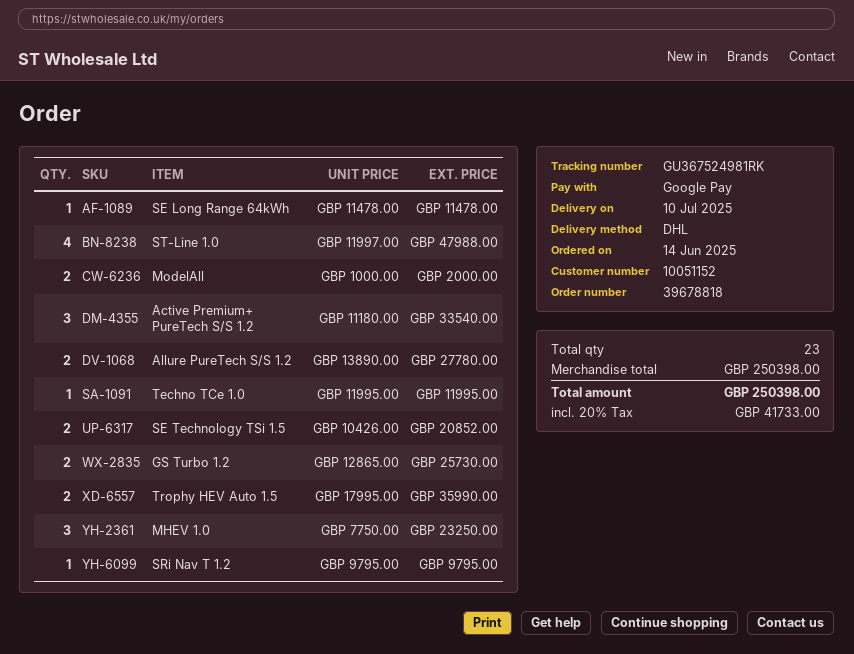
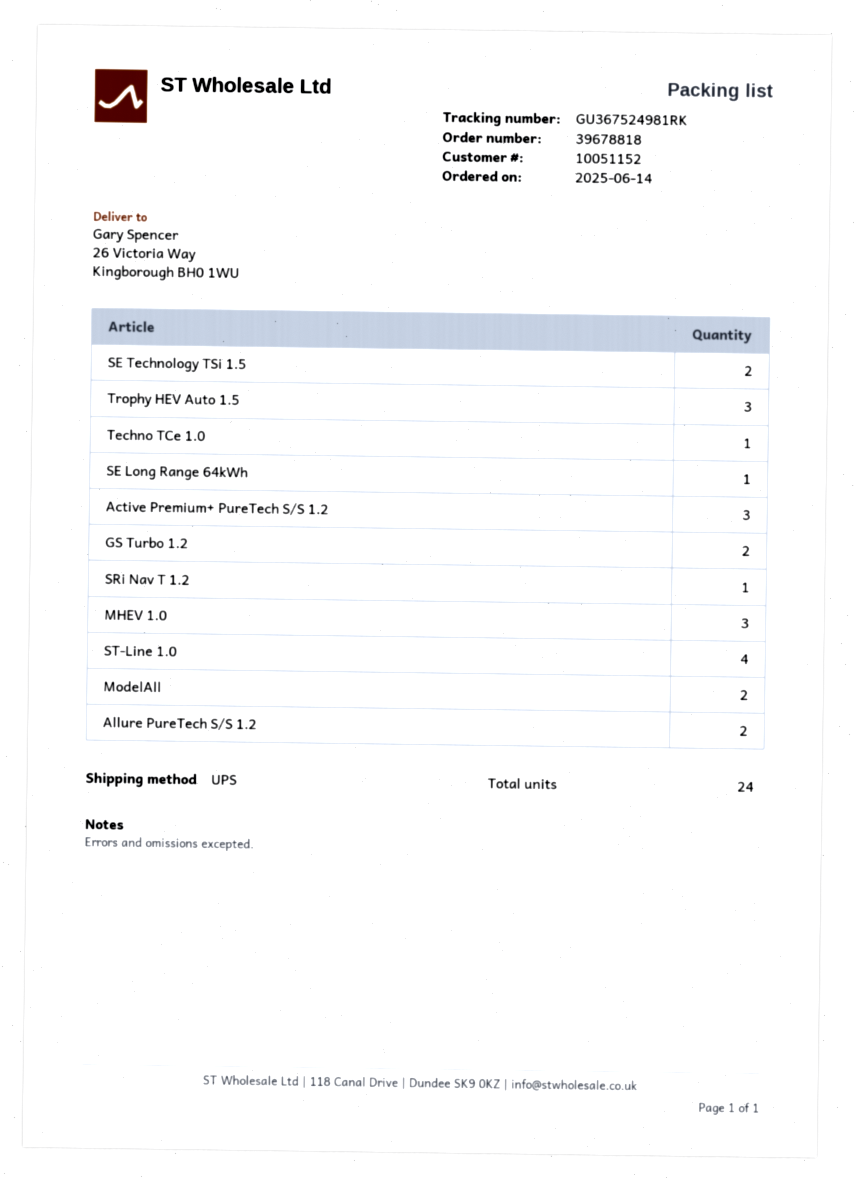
shipping method: DHL -> UPS
Trophy HEV Auto 1.5: 2 -> 3
total quantity: 23 -> 24

